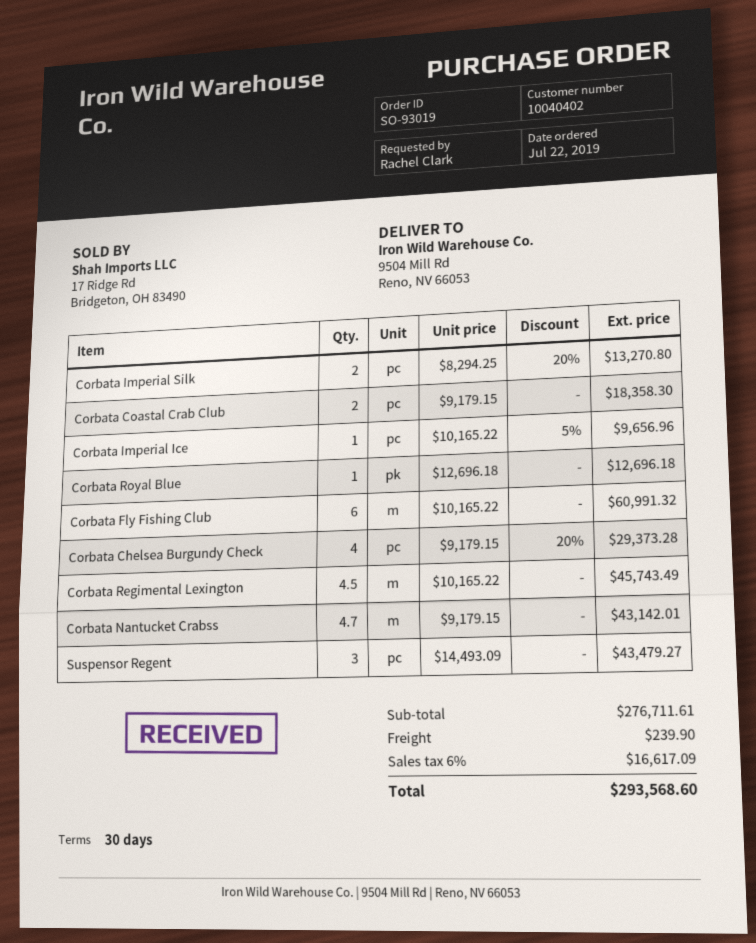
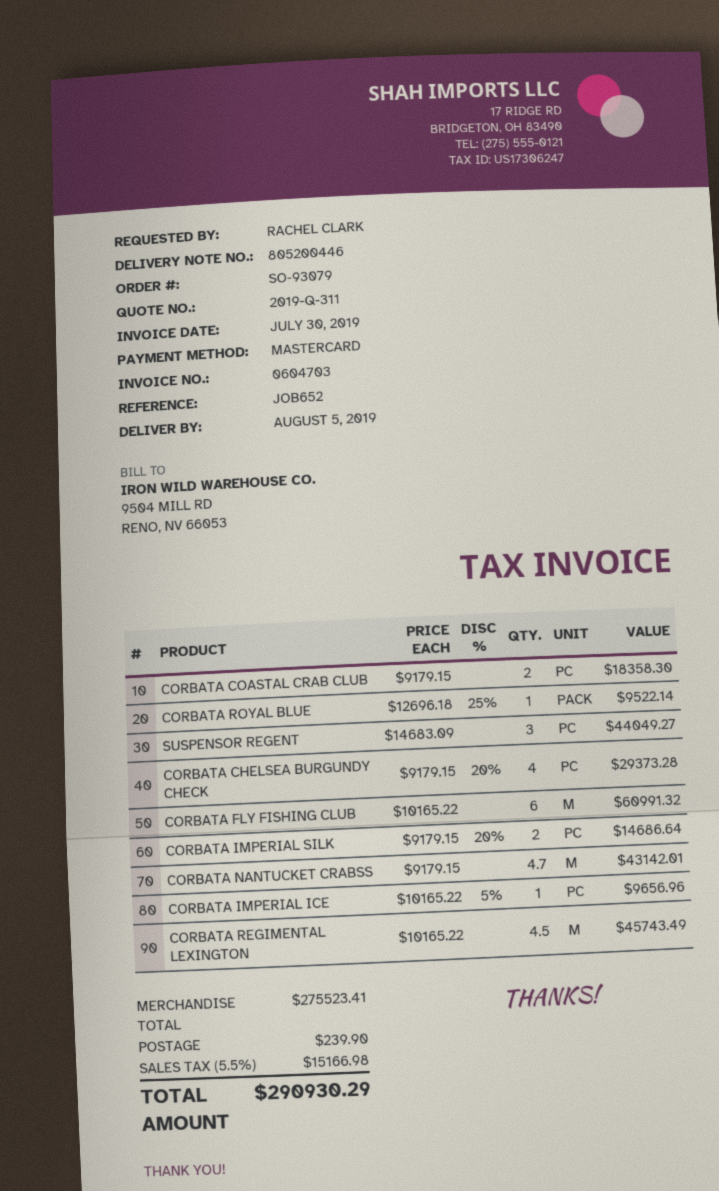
order number: SO-93019 -> SO-93079
Corbata Imperial Silk: 2 x 8294.25 - 20% = 13270.80 -> 2 x 9179.15 - 20% = 14686.64
Corbata Royal Blue: 1 x 12696.18 = 12696.18 -> 1 x 12696.18 - 25% = 9522.14
Suspensor Regent: 3 x 14493.09 = 43479.27 -> 3 x 14683.09 = 44049.27
subtotal: 276711.61 -> 275523.41
tax: 6% = 16617.09 -> 5.5% = 15166.98
total: 293568.60 -> 290930.29

